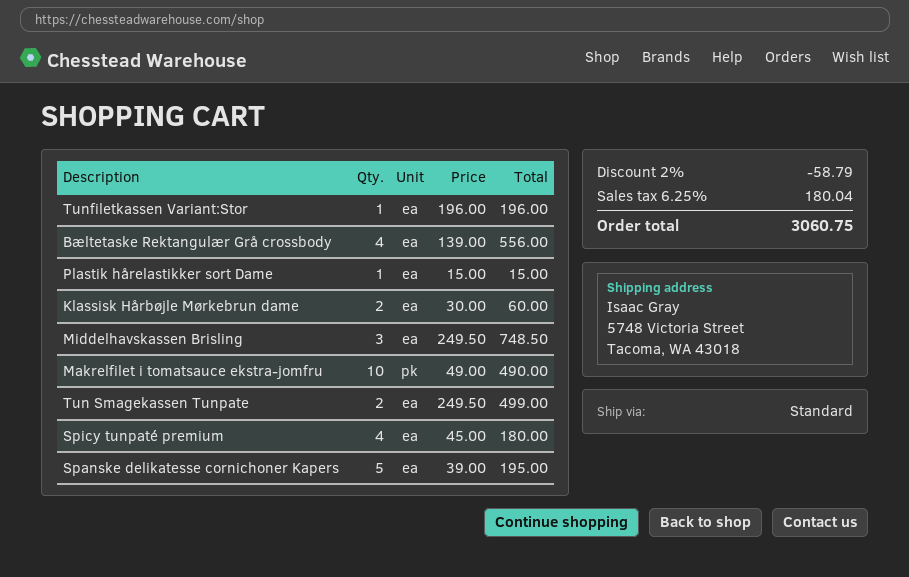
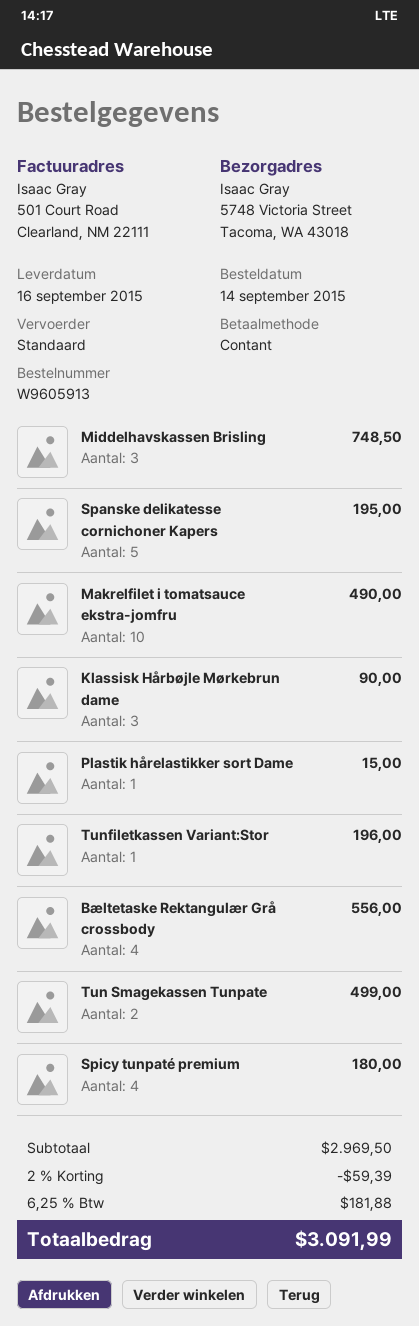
Klassisk Hårbøjle Mørkebrun dame: 2 for 60.00 -> 3 for 90.00
discount: 2% = 58.79 -> 2% = 59.39
tax: 6.25% = 180.04 -> 6.25% = 181.88
total: 3060.75 -> 3091.99

